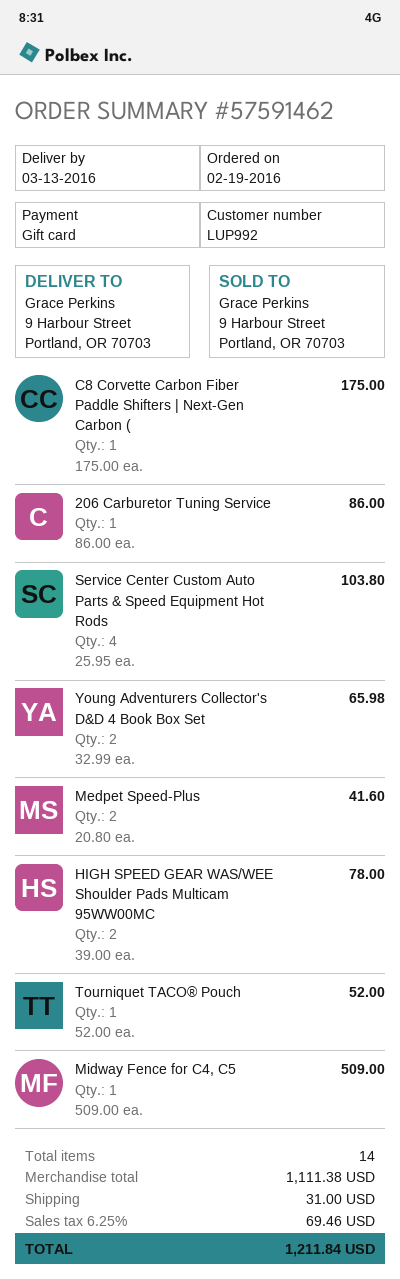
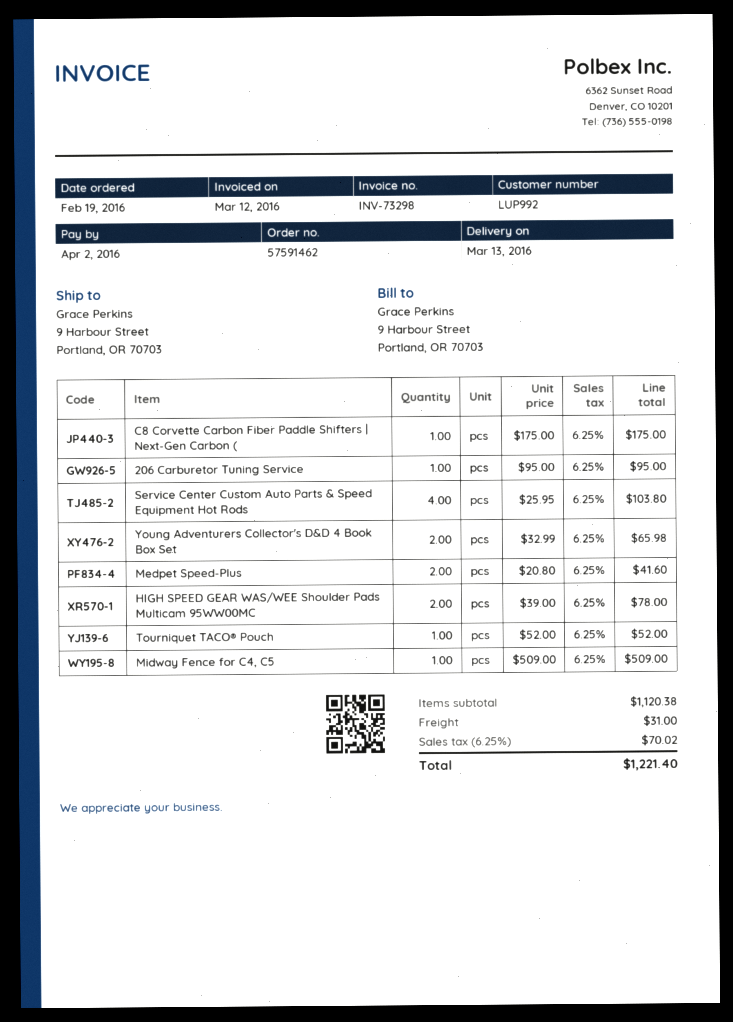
206 Carburetor Tuning Service: 1 x 86.00 = 86.00 -> 1 x 95.00 = 95.00
subtotal: 1111.38 -> 1120.38
tax: 6.25% = 69.46 -> 6.25% = 70.02
total: 1211.84 -> 1221.40

